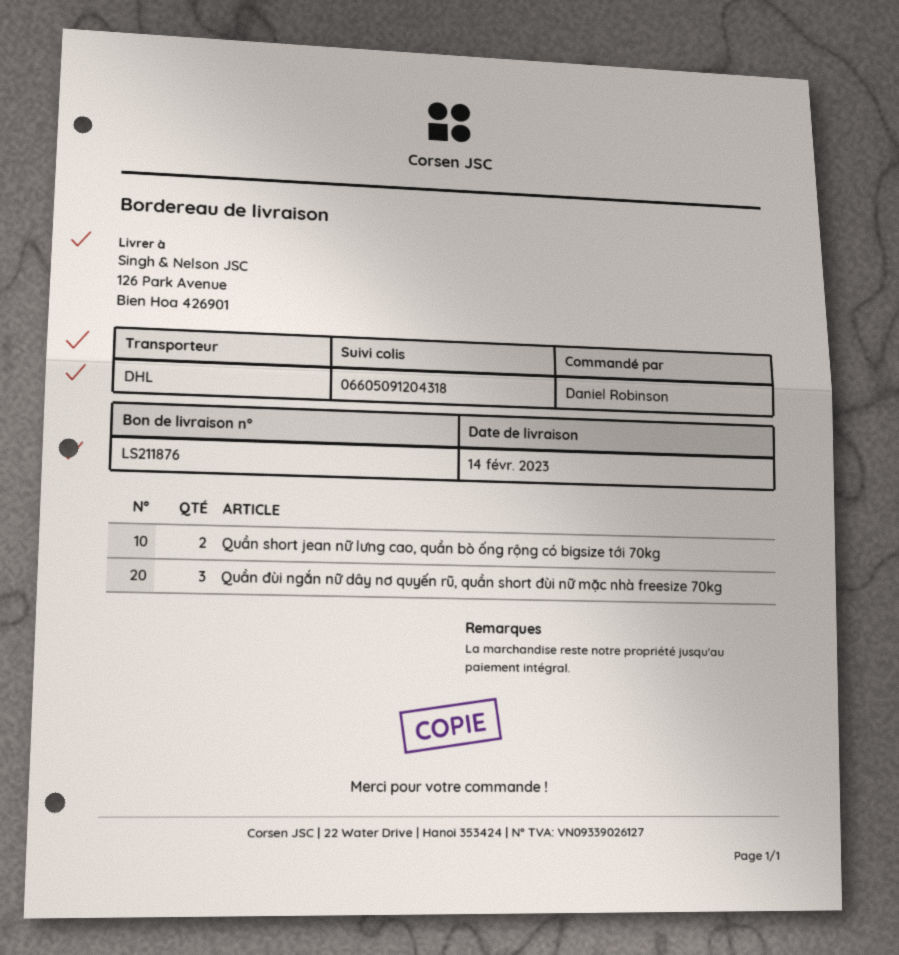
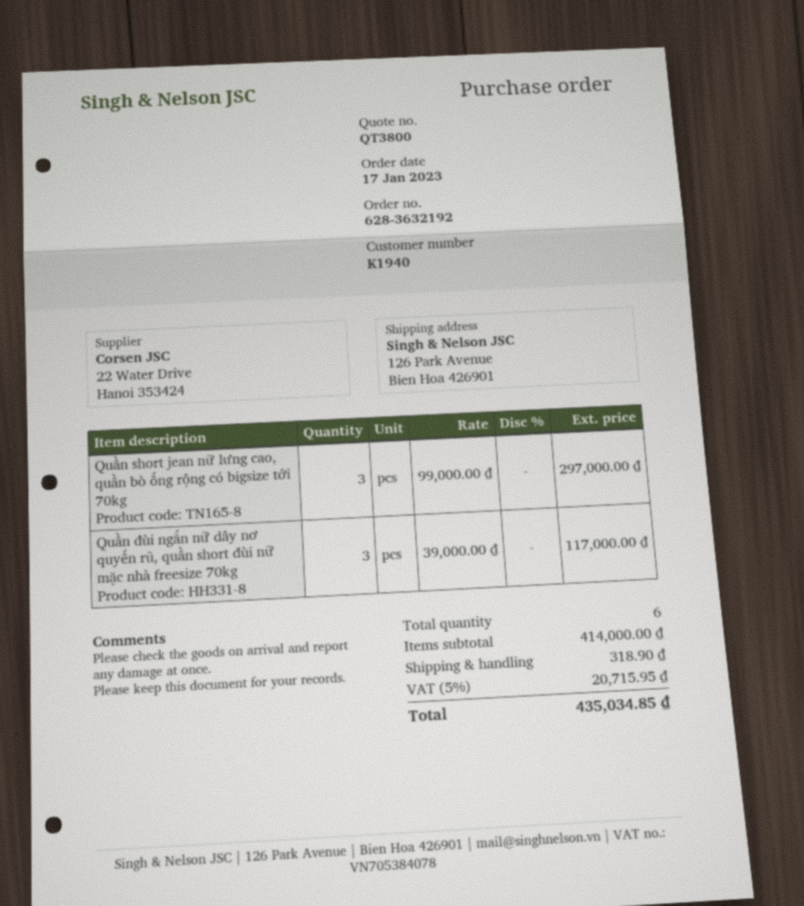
Quần short jean nữ lưng cao, quần bò ống rộng có bigsize tới 70kg: 2 -> 3

